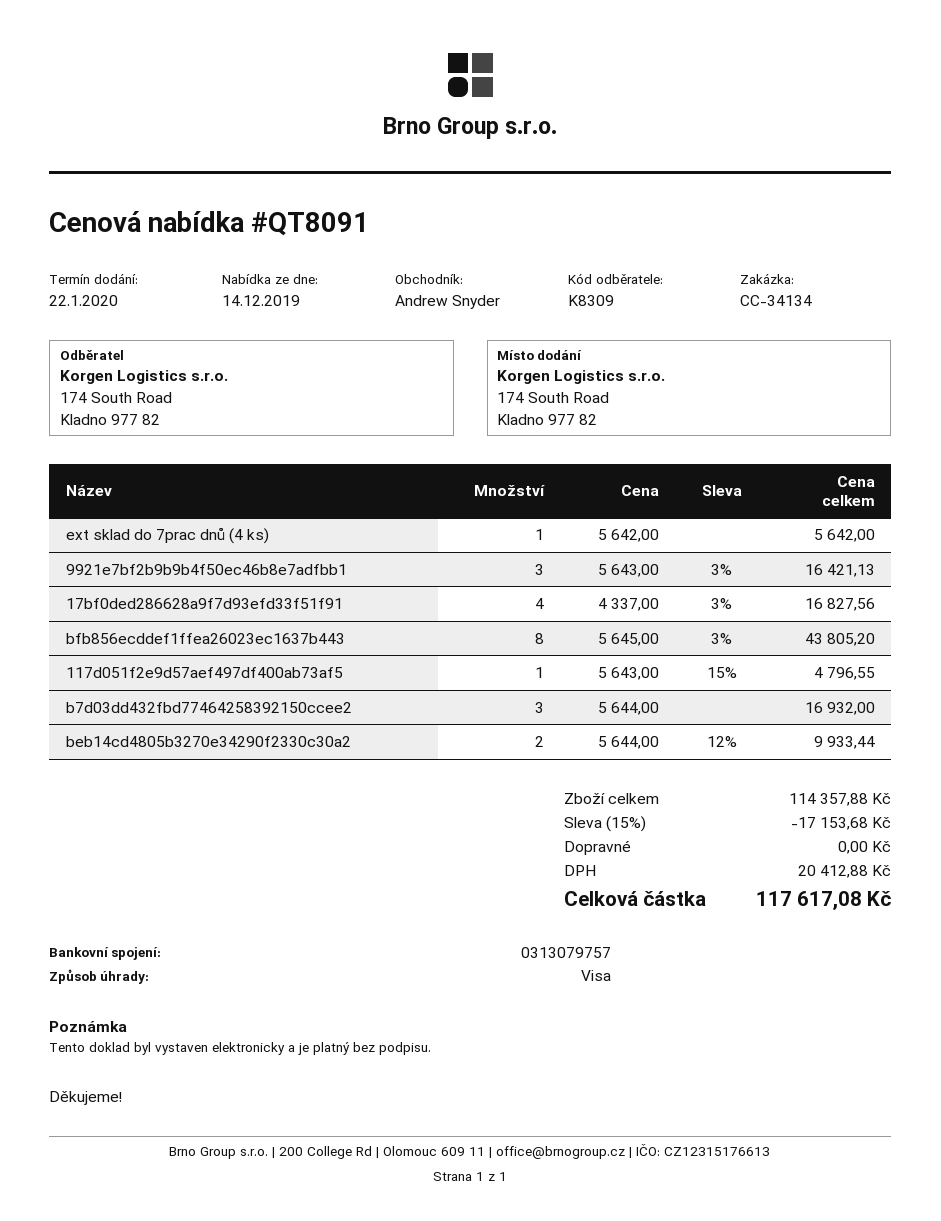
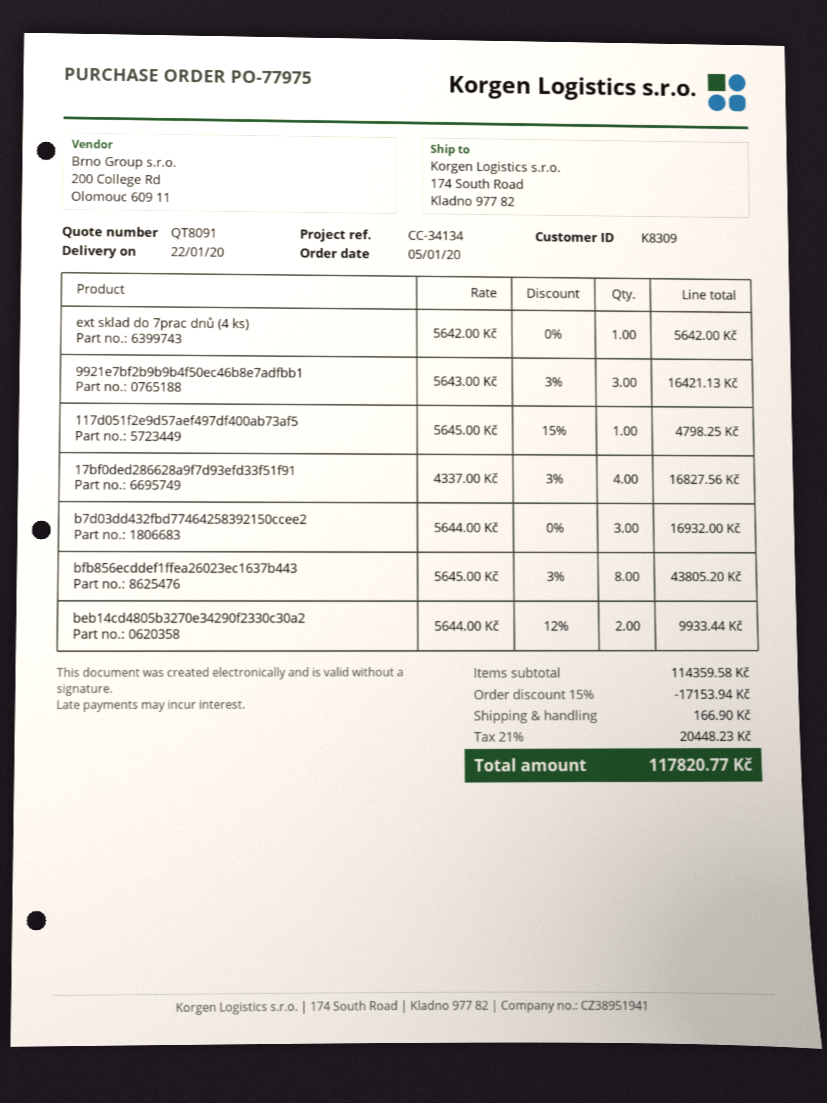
117d051f2e9d57aef497df400ab73af5: 1 x 5643.00 - 15% = 4796.55 -> 1 x 5645.00 - 15% = 4798.25
subtotal: 114357.88 -> 114359.58
discount: 15% = 17153.68 -> 15% = 17153.94
shipping: 0.00 -> 166.90
tax: 20412.88 -> 20448.23
total: 117617.08 -> 117820.77

